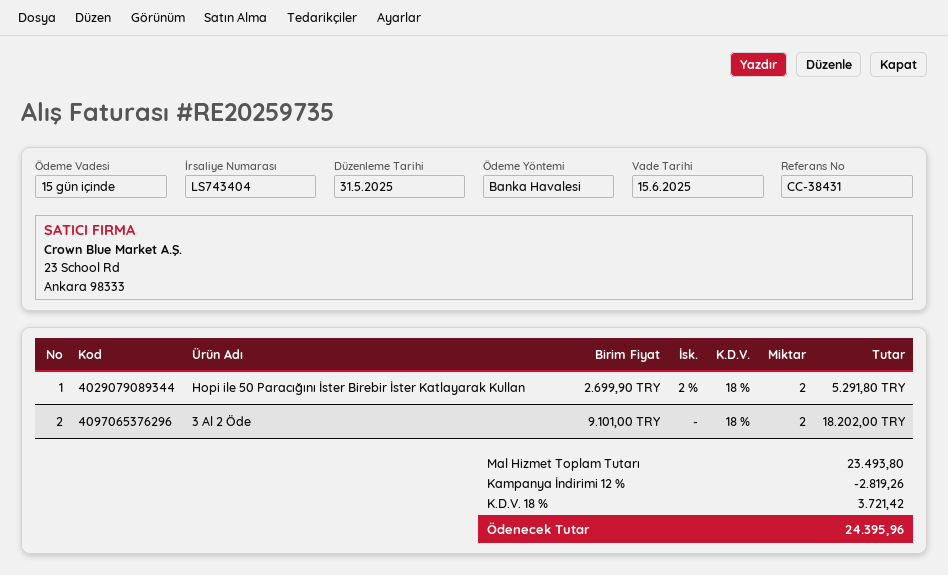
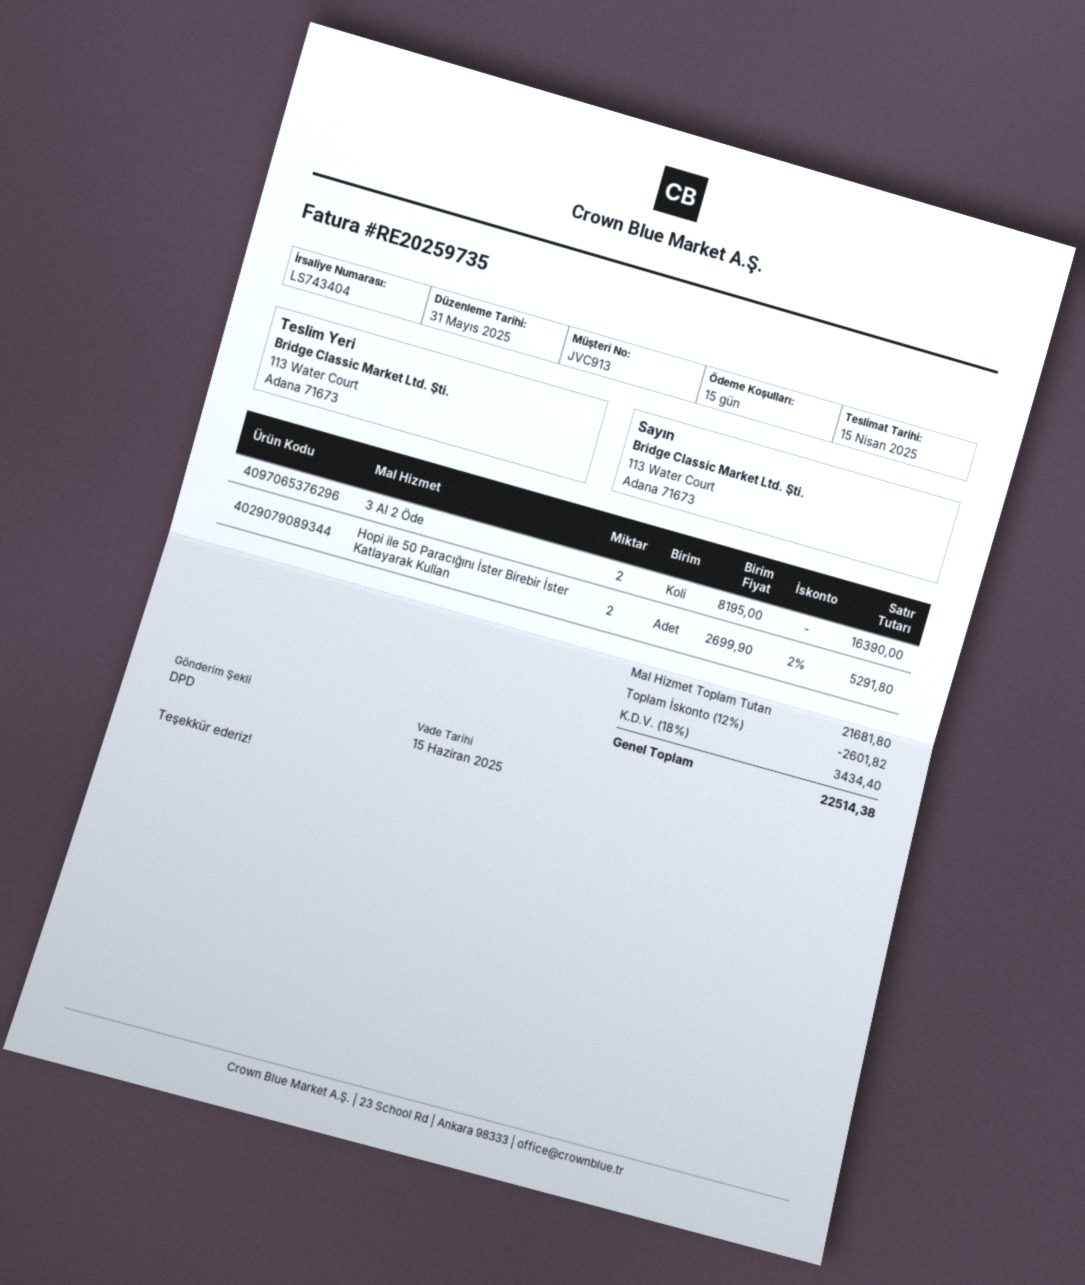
3 Al 2 Öde: 2 x 9101.00 = 18202.00 -> 2 x 8195.00 = 16390.00
subtotal: 23493.80 -> 21681.80
discount: 12% = 2819.26 -> 12% = 2601.82
tax: 18% = 3721.42 -> 18% = 3434.40
total: 24395.96 -> 22514.38

